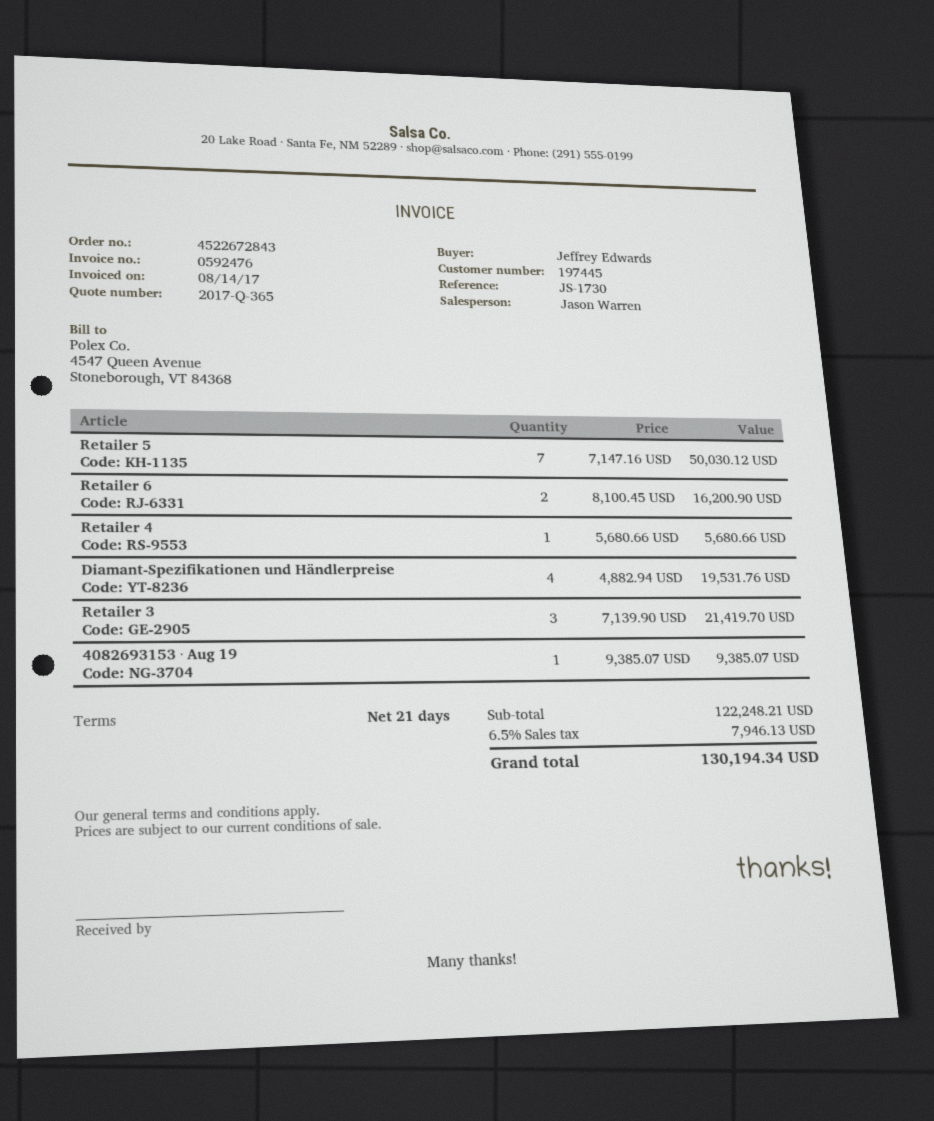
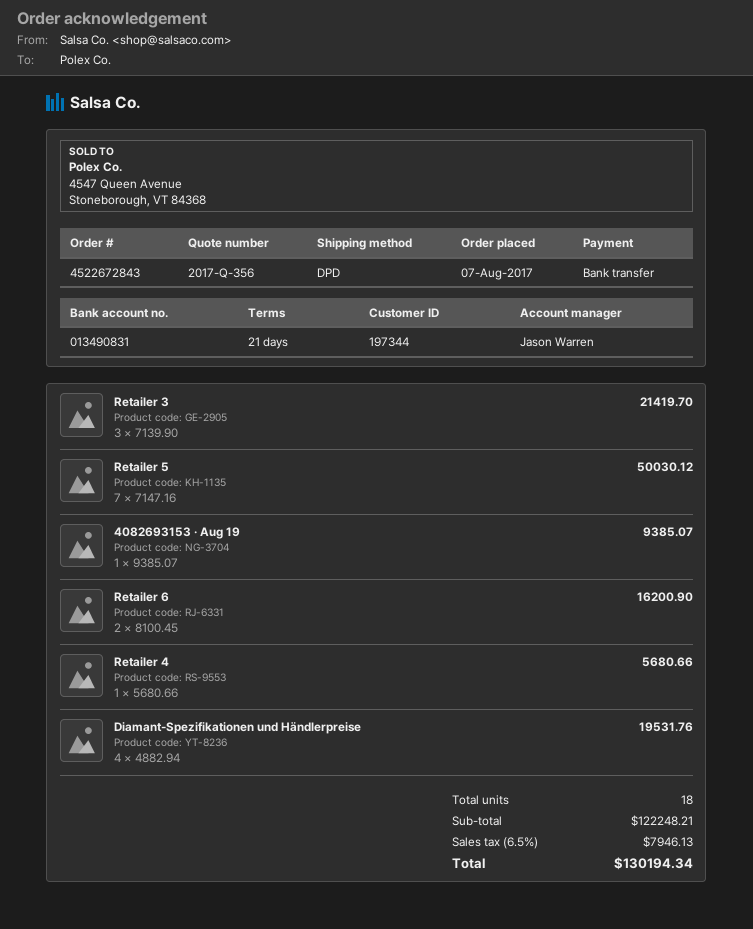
quote number: 2017-Q-365 -> 2017-Q-356
customer number: 197445 -> 197344

